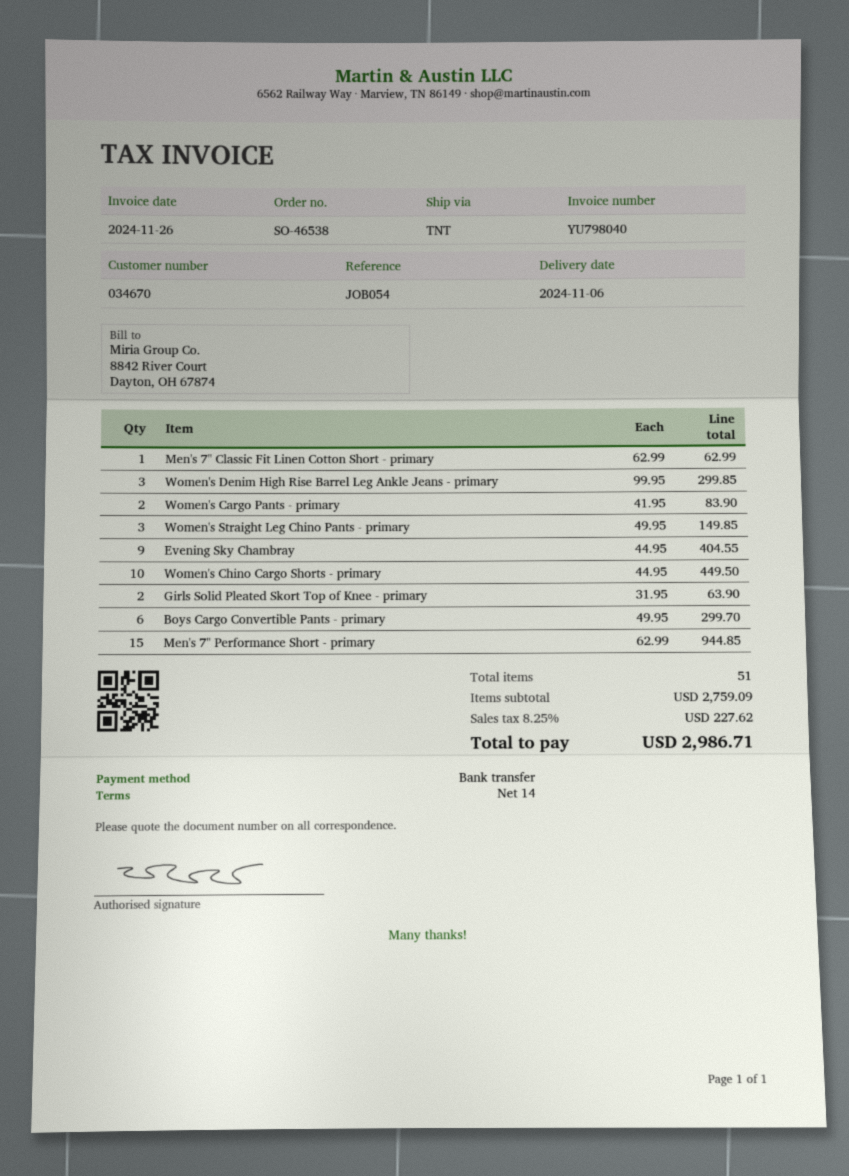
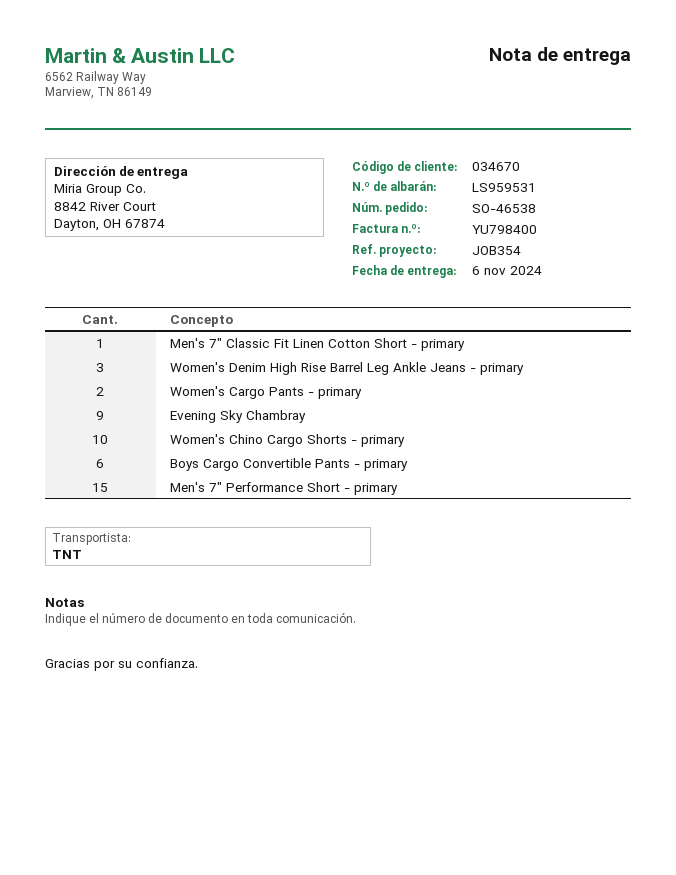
invoice number: YU798040 -> YU798400
reference: JOB054 -> JOB354
Women's Straight Leg Chino Pants - primary: 3 -> none
Girls Solid Pleated Skort Top of Knee - primary: 2 -> none

